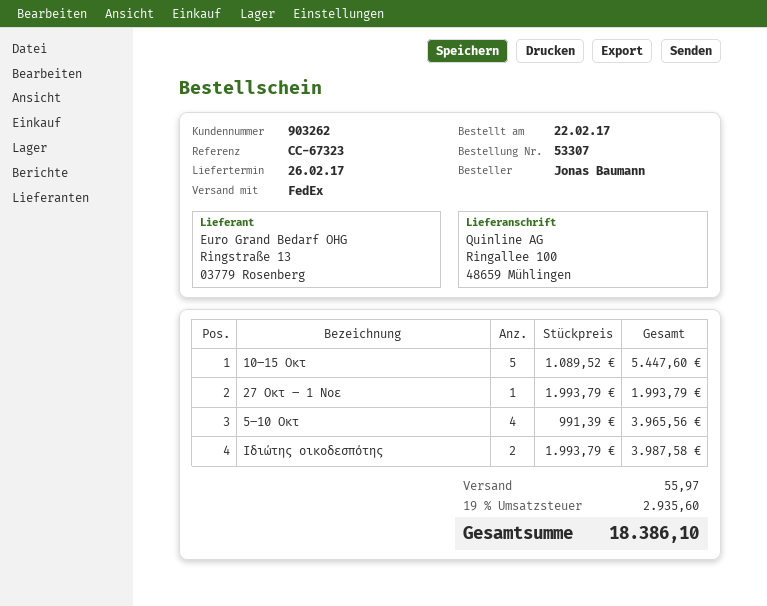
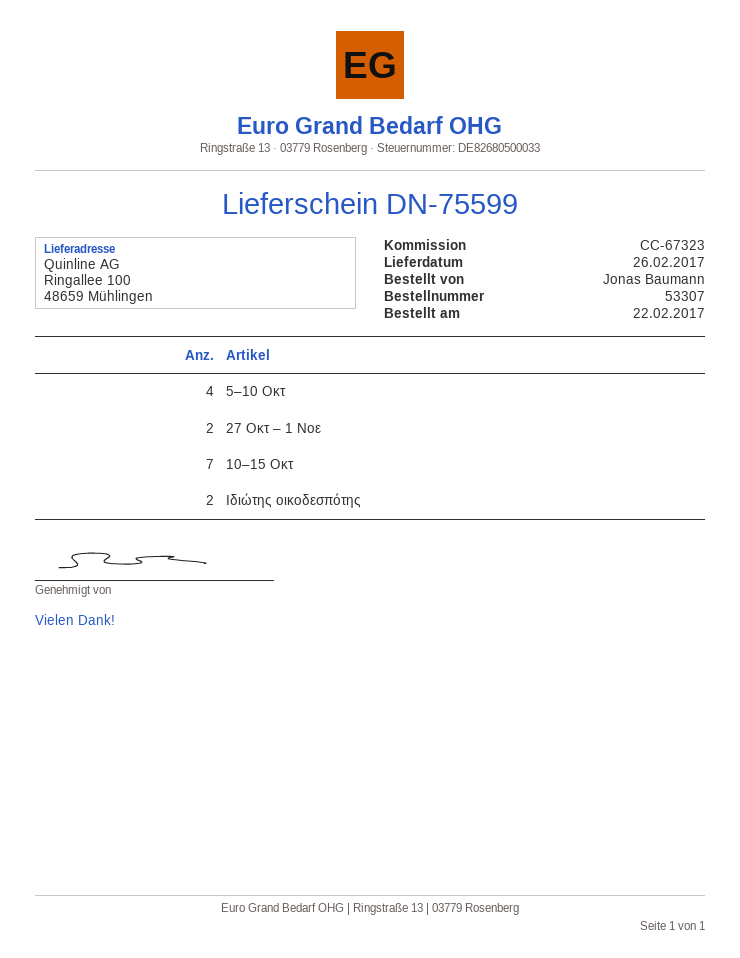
10–15 Οκτ: 5 -> 7
27 Οκτ – 1 Νοε: 1 -> 2

